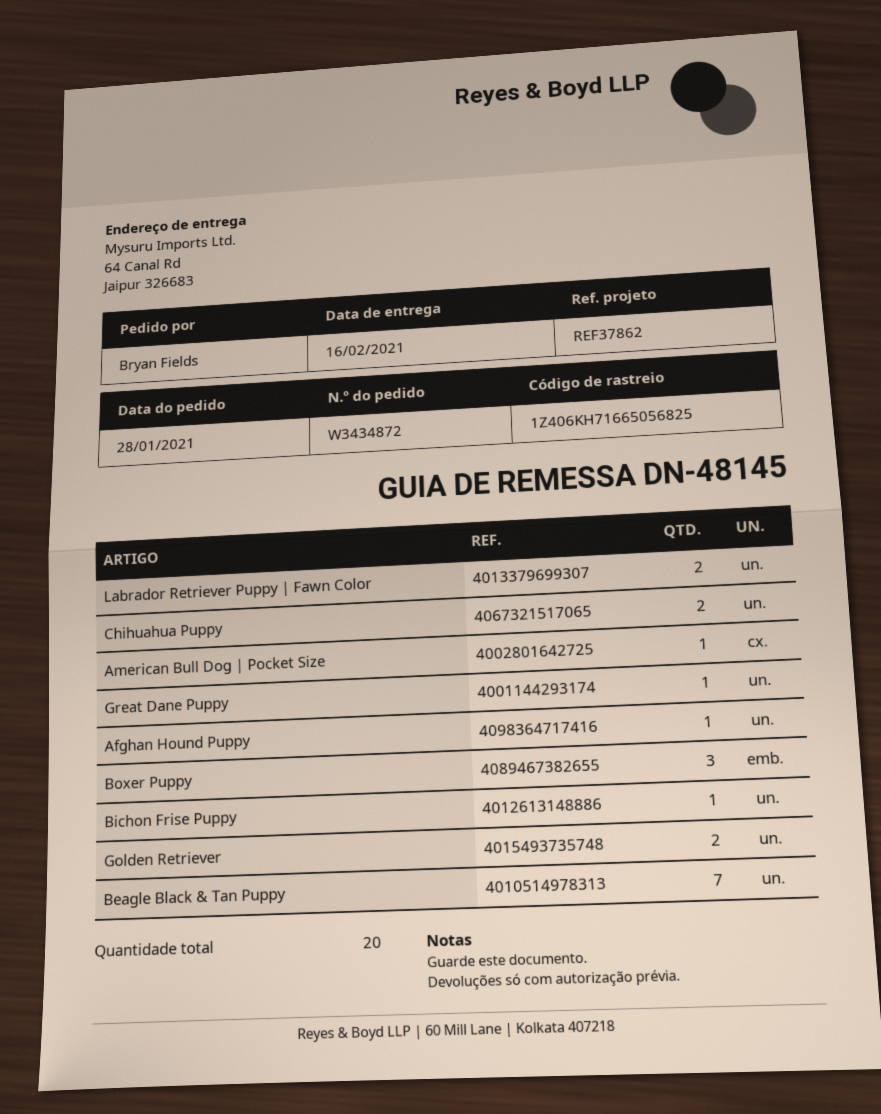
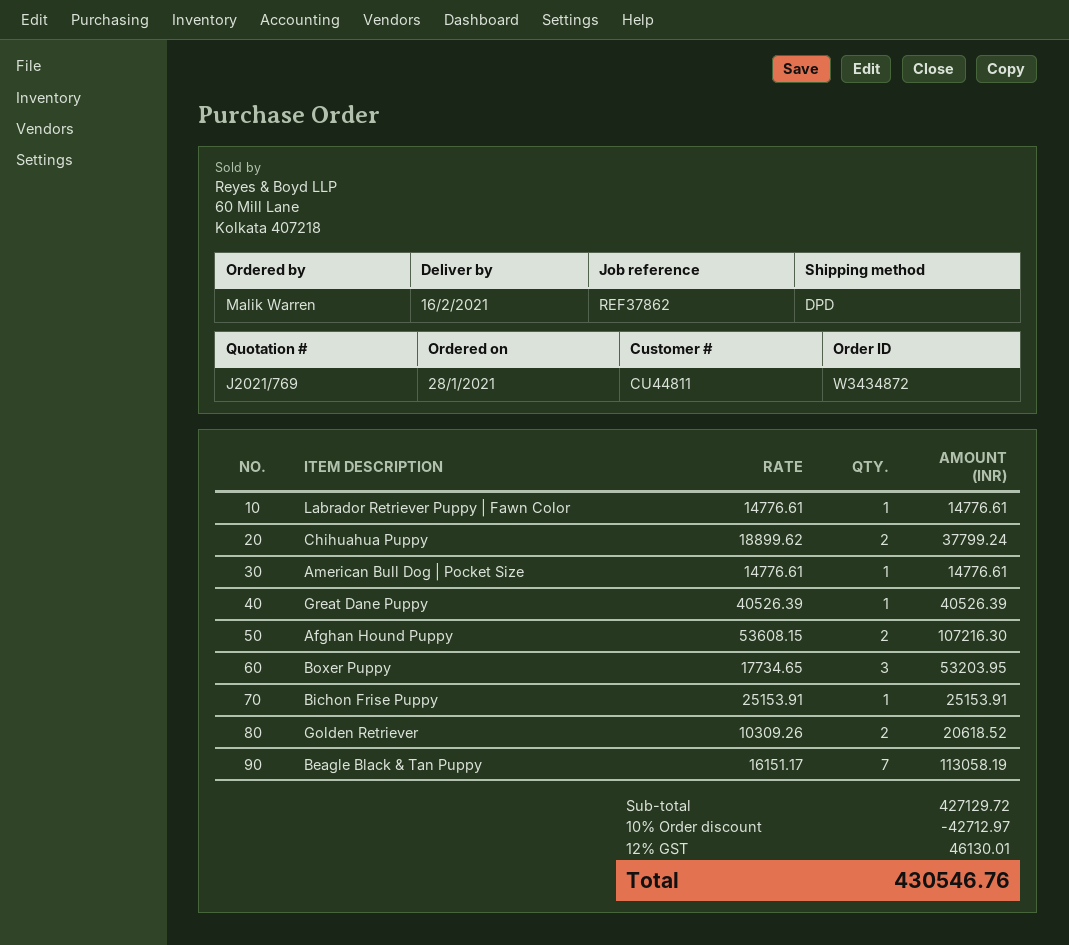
ordered by: Bryan Fields -> Malik Warren
Labrador Retriever Puppy | Fawn Color: 2 -> 1
Afghan Hound Puppy: 1 -> 2

